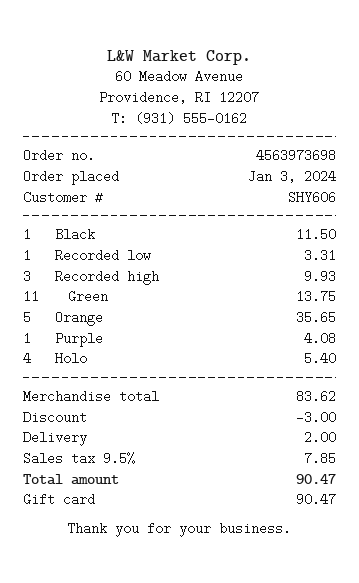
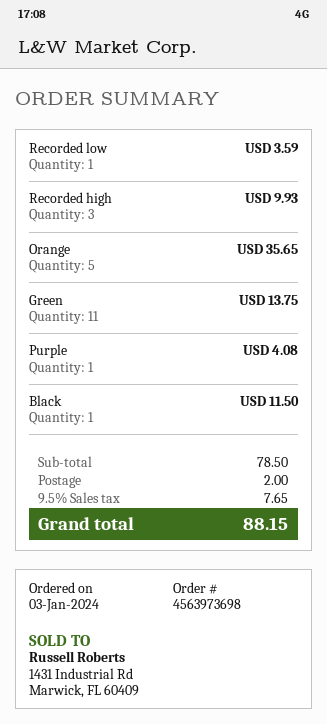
Recorded low: 1 for 3.31 -> 1 for 3.59
Holo: 4 for 5.40 -> none
subtotal: 83.62 -> 78.50
discount: 3.00 -> none
tax: 9.5% = 7.85 -> 9.5% = 7.65
total: 90.47 -> 88.15

